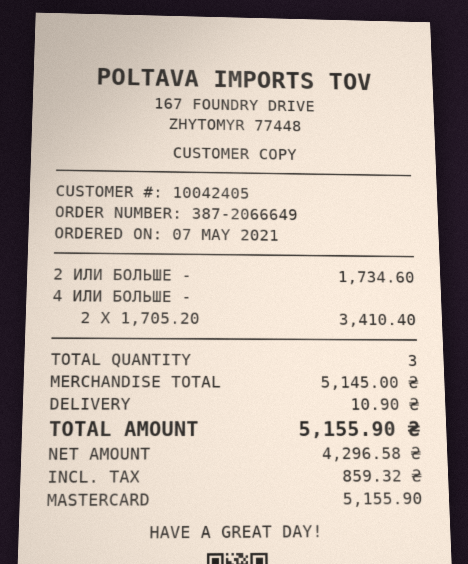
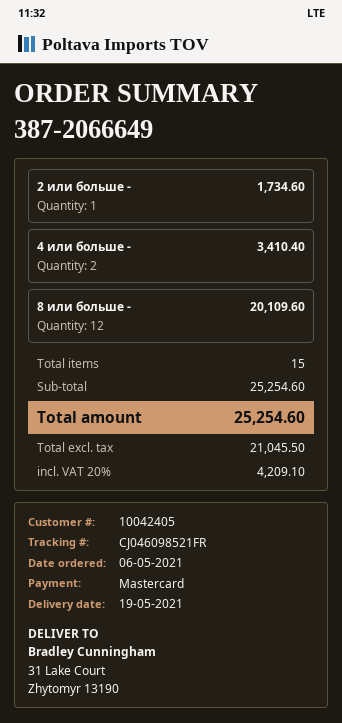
order date: 2021-05-07 -> 2021-05-06
8 или больше -: none -> 12 for 20109.60
total quantity: 3 -> 15
subtotal: 5145.00 -> 25254.60
shipping: 10.90 -> none
net: 4296.58 -> 21045.50
tax: 859.32 -> 4209.10
total: 5155.90 -> 25254.60

